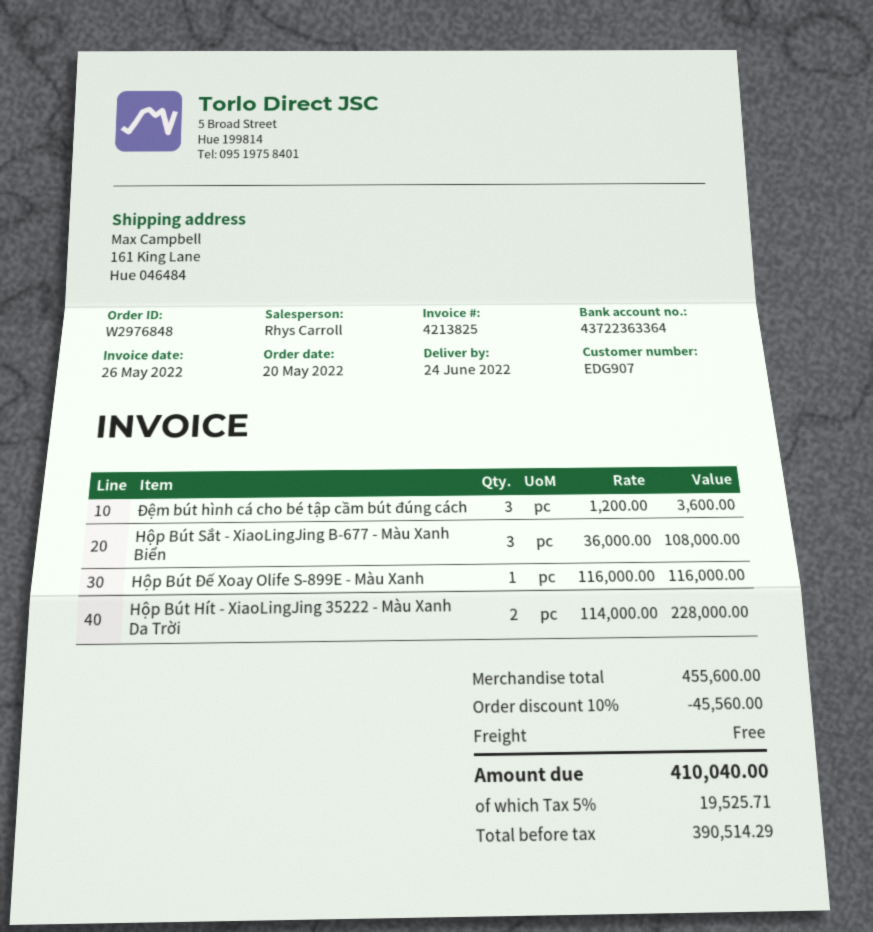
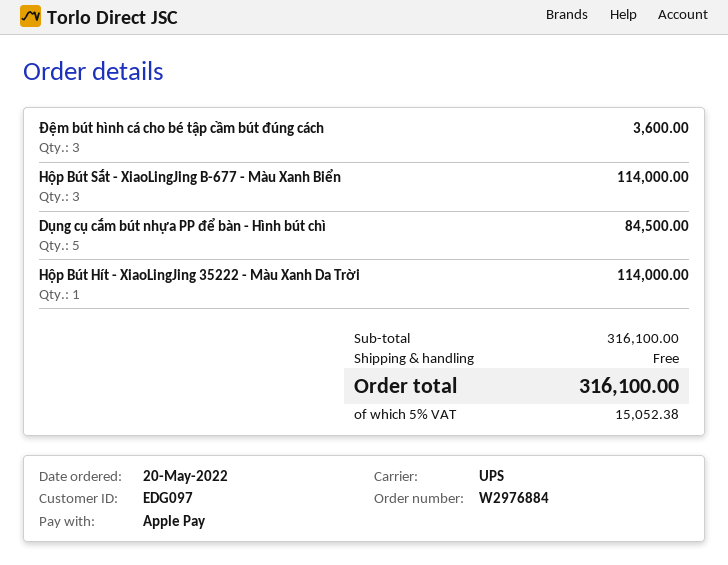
order number: W2976848 -> W2976884
customer number: EDG907 -> EDG097
Hộp Bút Sắt - XiaoLingJing B-677 - Màu Xanh Biển: 3 for 108000.00 -> 3 for 114000.00
Hộp Bút Đế Xoay Olife S-899E - Màu Xanh: 1 for 116000.00 -> none
Hộp Bút Hít - XiaoLingJing 35222 - Màu Xanh Da Trời: 2 for 228000.00 -> 1 for 114000.00
Dụng cụ cắm bút nhựa PP để bàn - Hình bút chì: none -> 5 for 84500.00
subtotal: 455600.00 -> 316100.00
discount: 10% = 45560.00 -> none
tax: 5% = 19525.71 -> 5% = 15052.38
total: 410040.00 -> 316100.00

